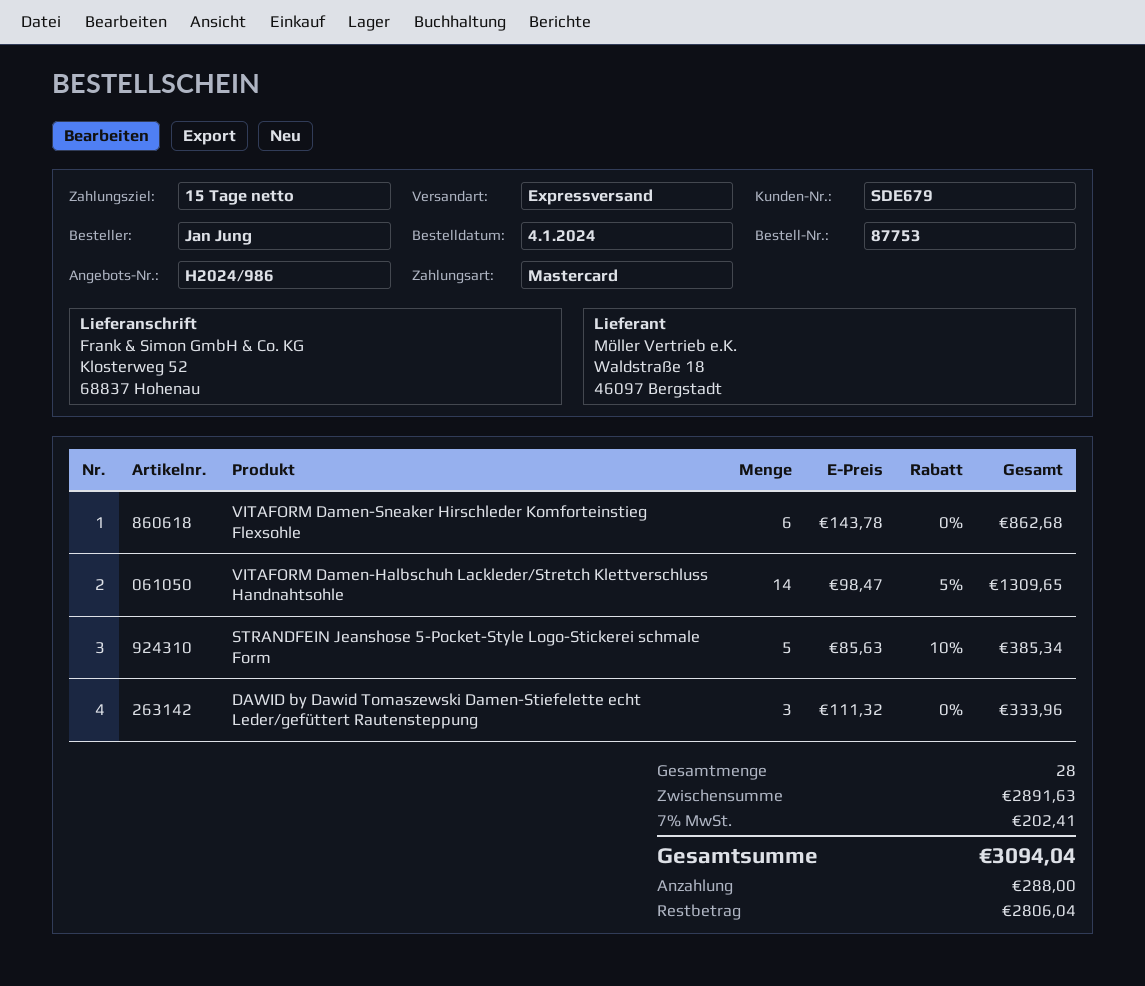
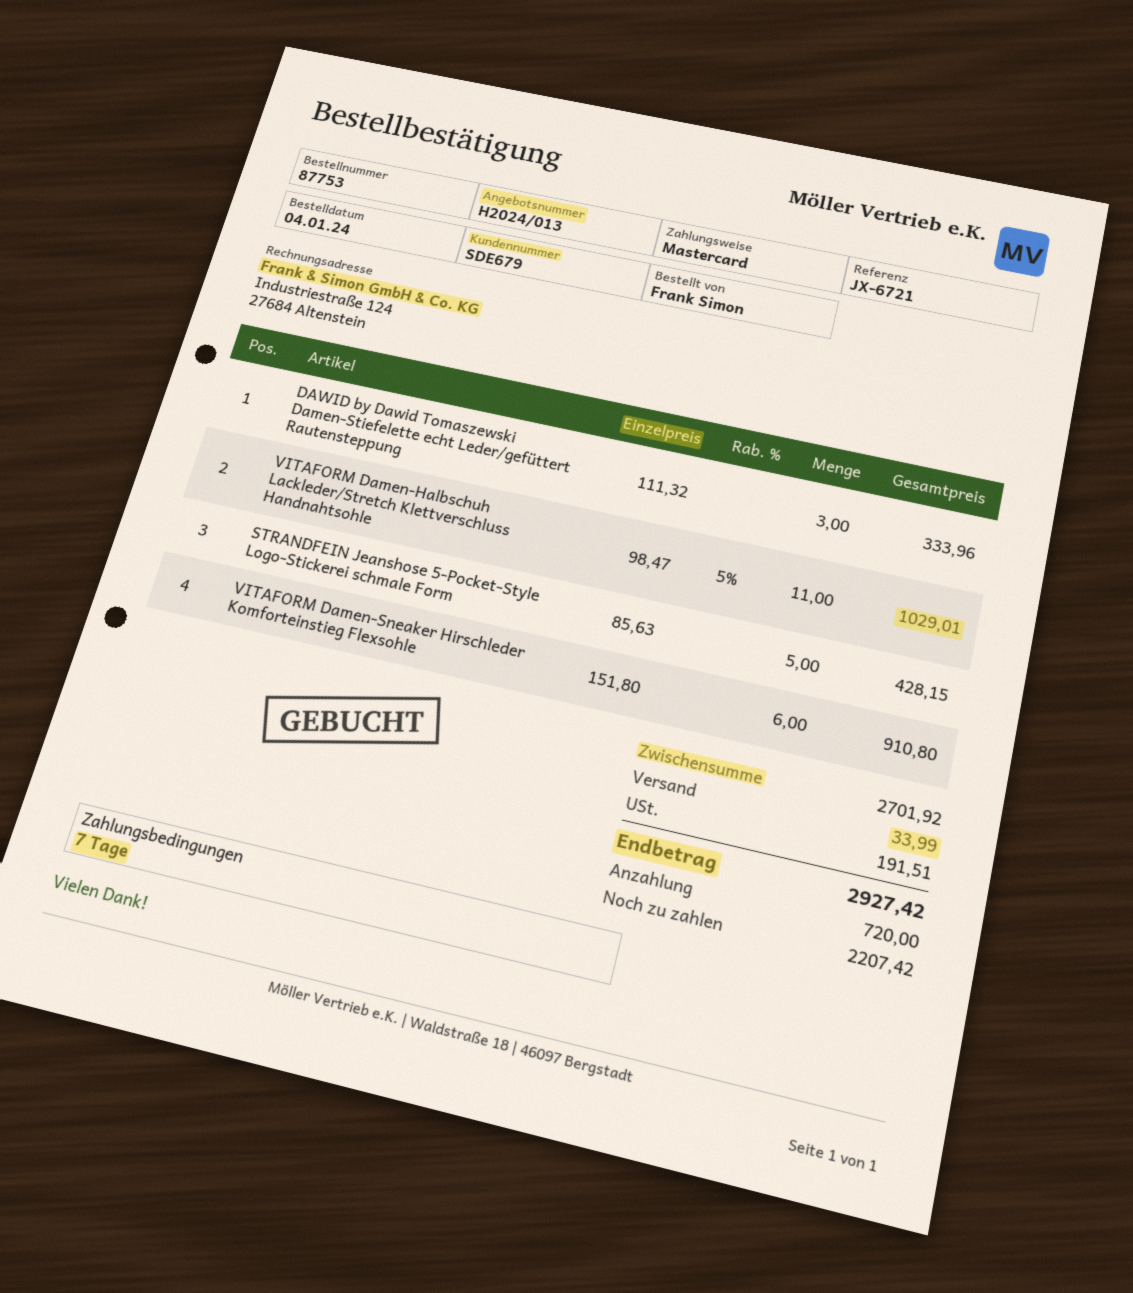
quote number: H2024/986 -> H2024/013
payment terms: 15 days -> 7 days
ordered by: Jan Jung -> Frank Simon
VITAFORM Damen-Sneaker Hirschleder Komforteinstieg Flexsohle: 6 x 143.78 = 862.68 -> 6 x 151.80 = 910.80
VITAFORM Damen-Halbschuh Lackleder/Stretch Klettverschluss Handnahtsohle: 14 x 98.47 - 5% = 1309.65 -> 11 x 98.47 - 5% = 1029.01
STRANDFEIN Jeanshose 5-Pocket-Style Logo-Stickerei schmale Form: 5 x 85.63 - 10% = 385.34 -> 5 x 85.63 = 428.15
subtotal: 2891.63 -> 2701.92
shipping: none -> 33.99
tax: 202.41 -> 191.51
total: 3094.04 -> 2927.42
deposit: 288.00 -> 720.00
balance: 2806.04 -> 2207.42

